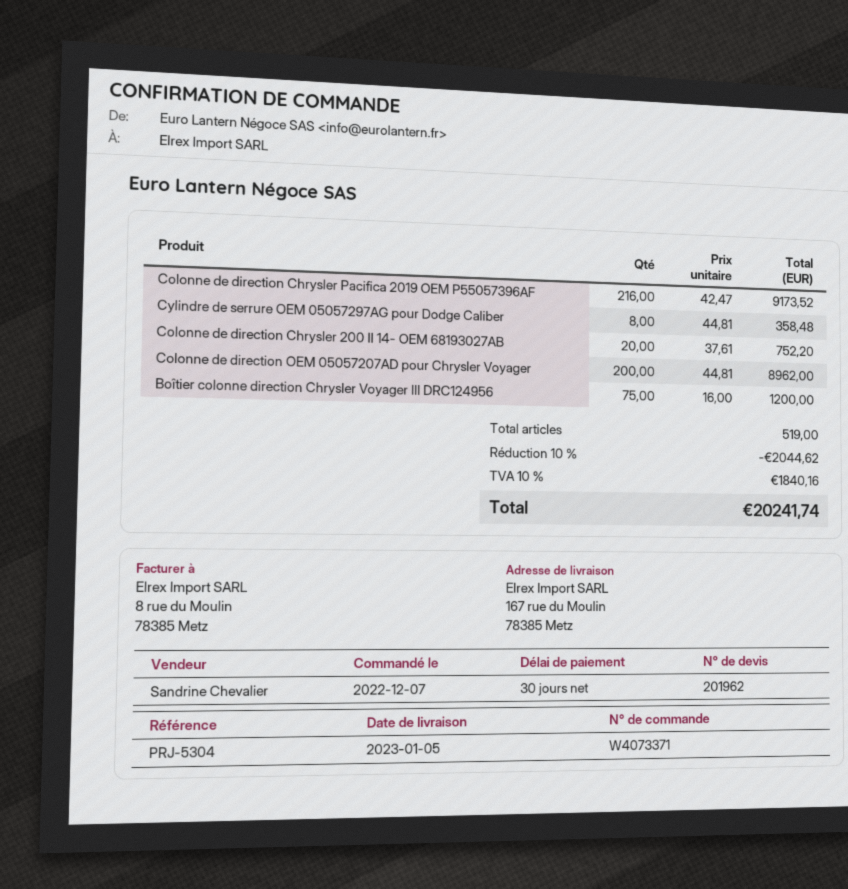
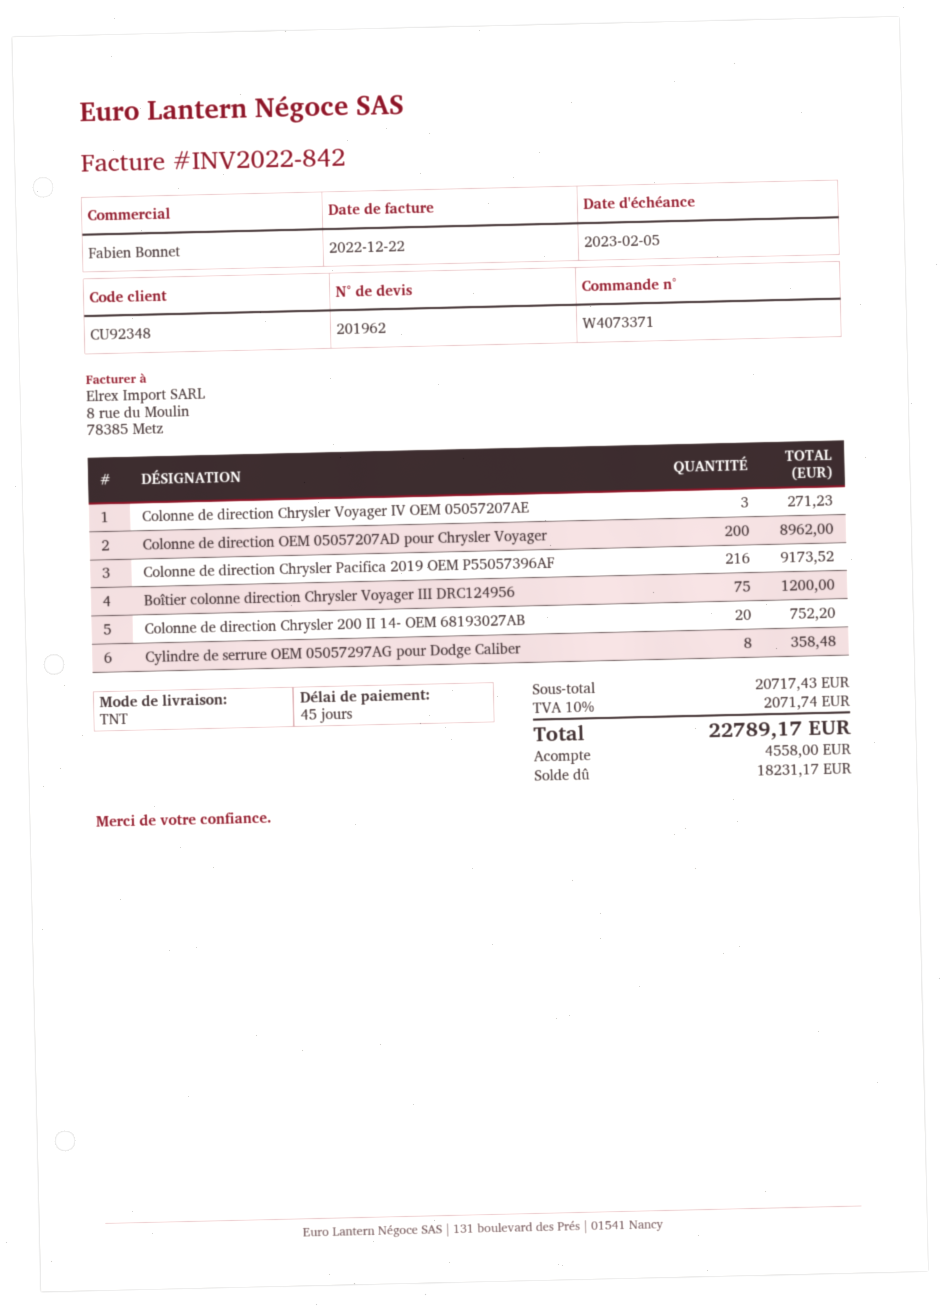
payment terms: 30 days -> 45 days
sales rep: Sandrine Chevalier -> Fabien Bonnet
Colonne de direction Chrysler Voyager IV OEM 05057207AE: none -> 3 for 271.23
discount: 10% = 2044.62 -> none
tax: 10% = 1840.16 -> 10% = 2071.74
total: 20241.74 -> 22789.17

